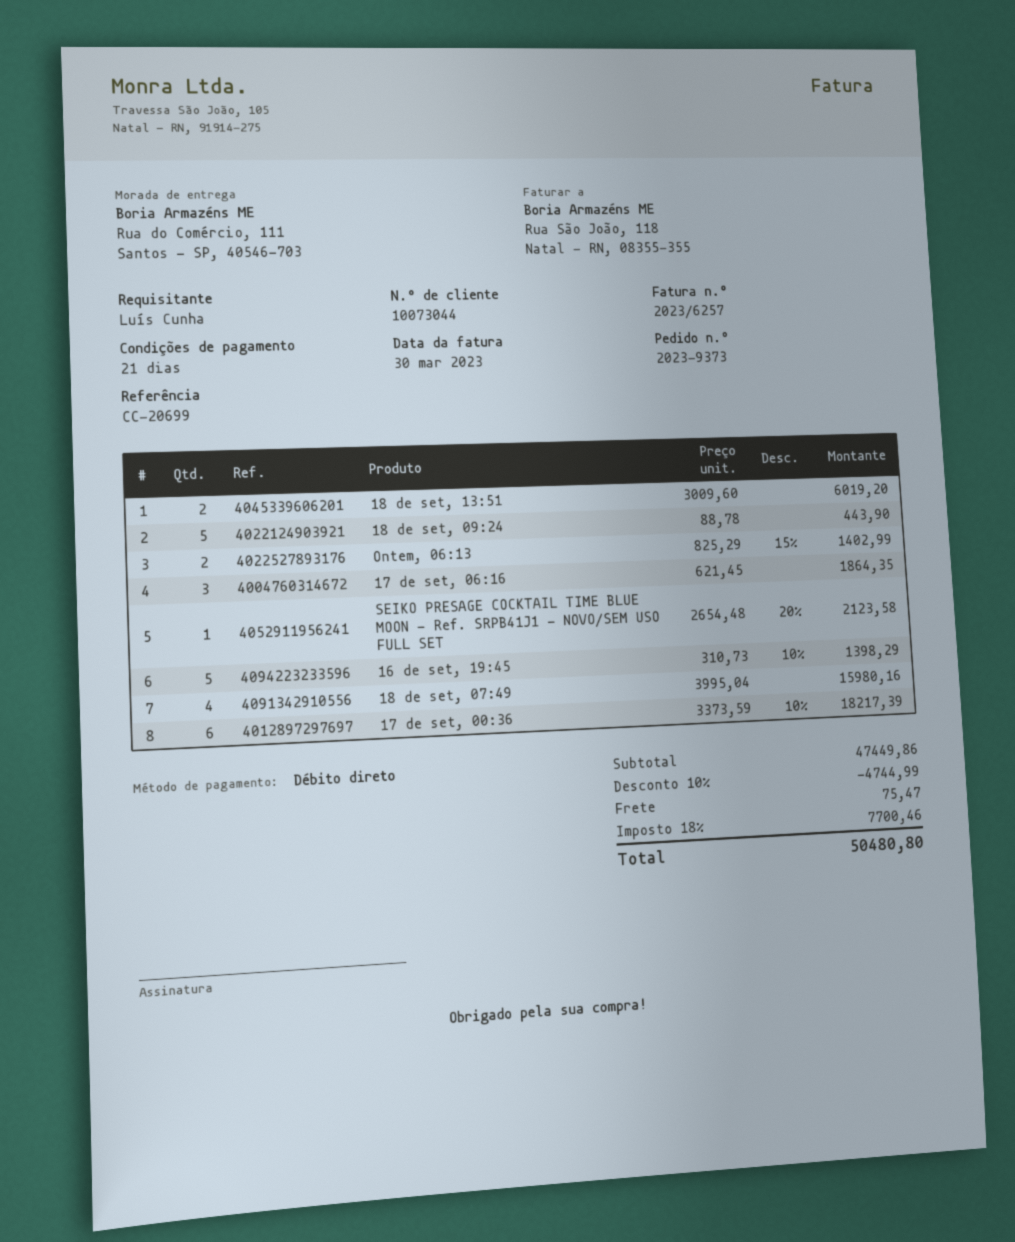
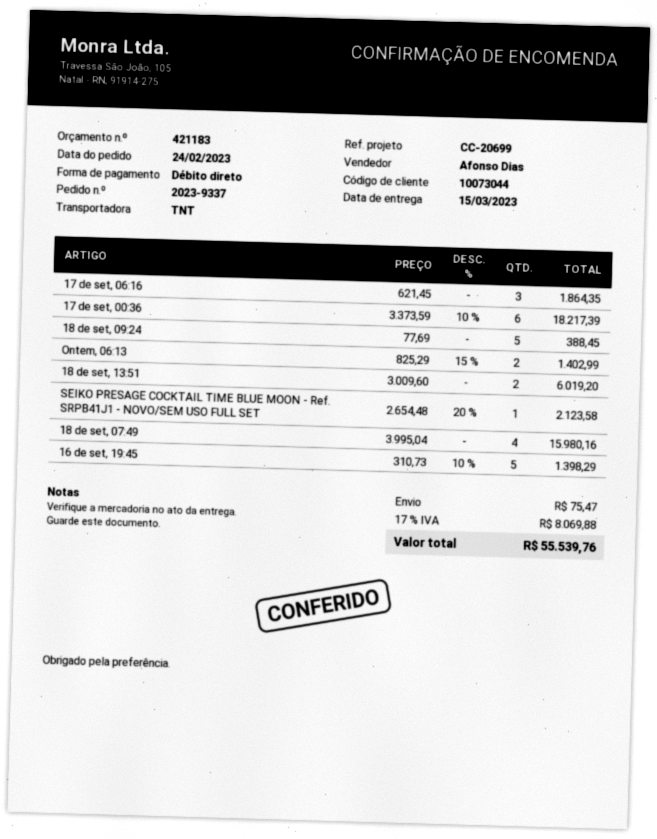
order number: 2023-9373 -> 2023-9337
18 de set, 09:24: 5 x 88.78 = 443.90 -> 5 x 77.69 = 388.45
discount: 10% = 4744.99 -> none
tax: 18% = 7700.46 -> 17% = 8069.88
total: 50480.80 -> 55539.76

